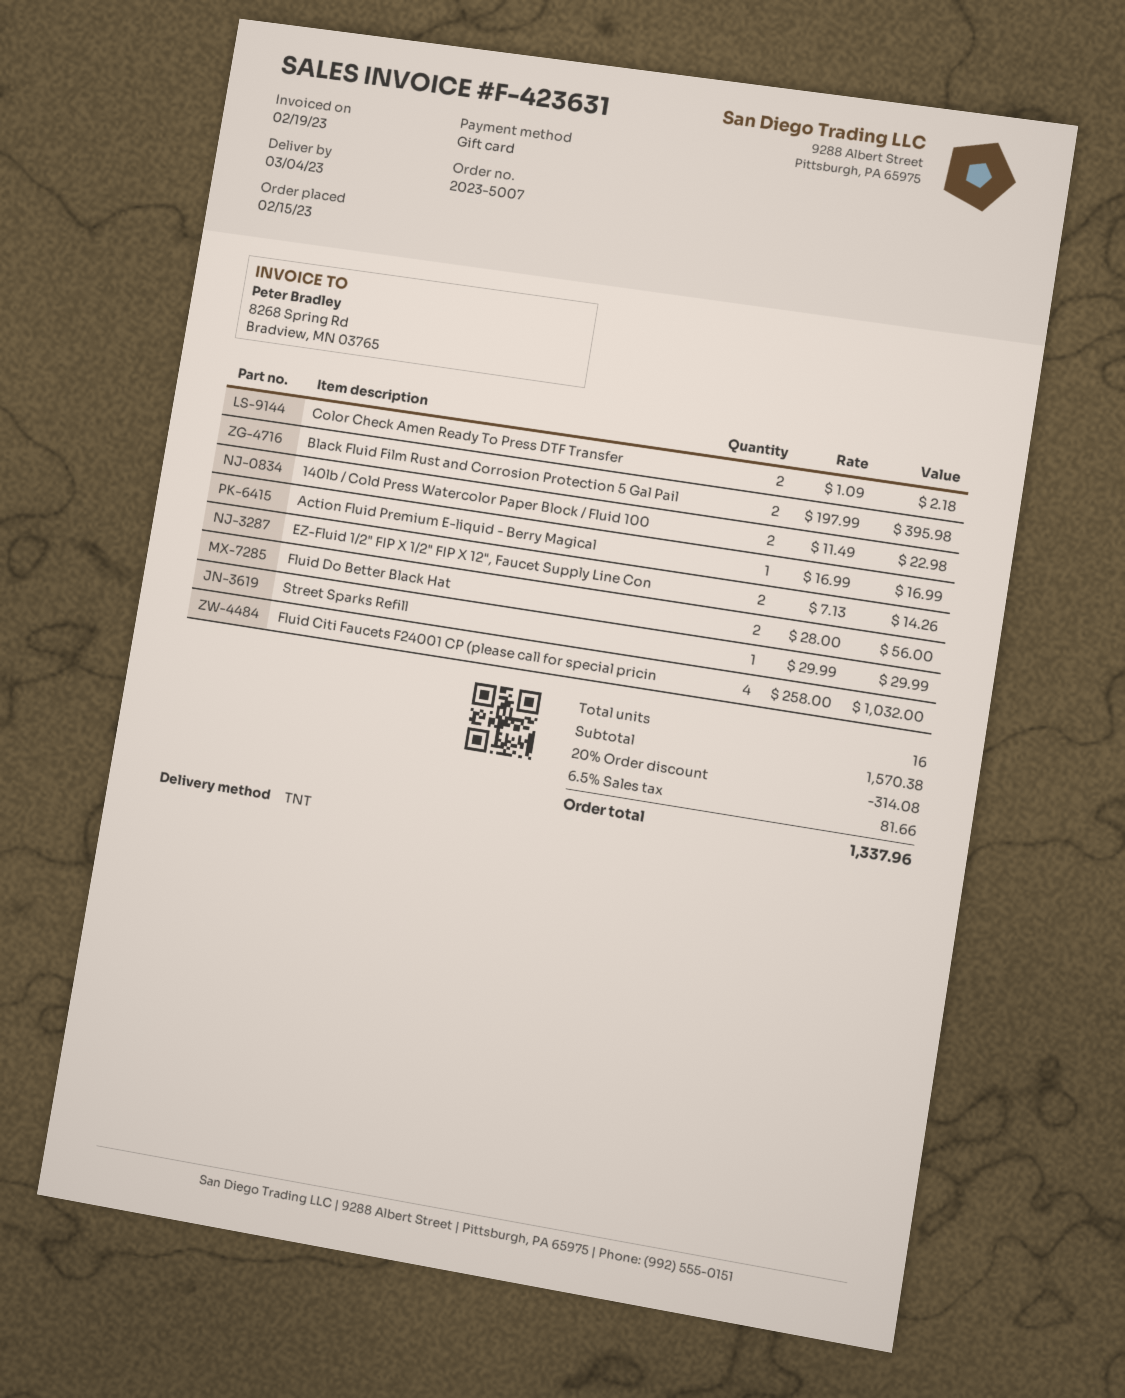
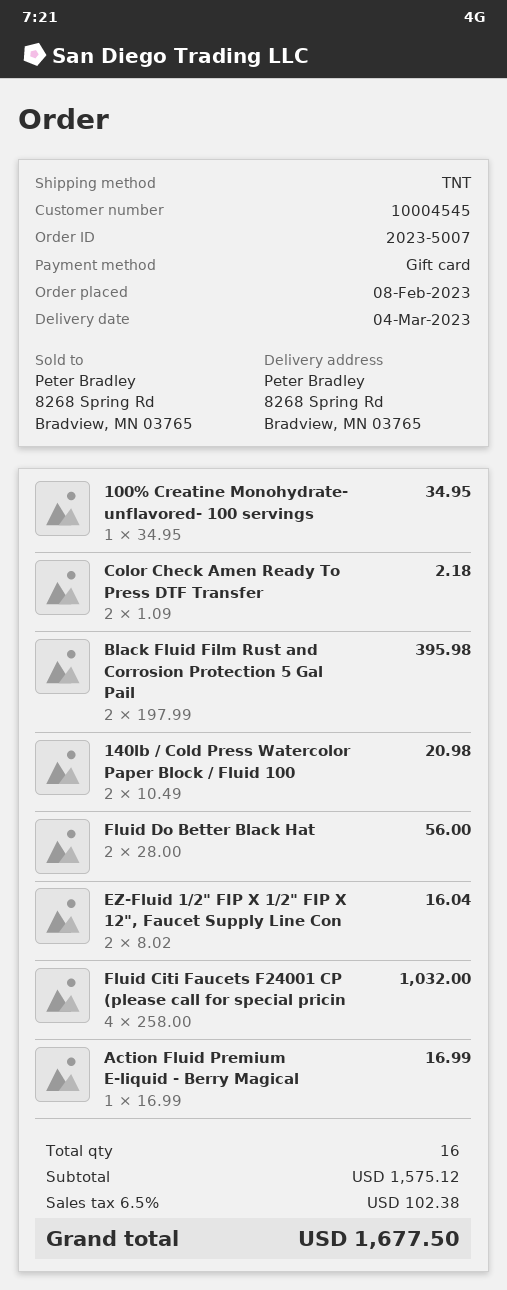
order date: 2023-02-15 -> 2023-02-08
140lb / Cold Press Watercolor Paper Block / Fluid 100: 2 x 11.49 = 22.98 -> 2 x 10.49 = 20.98
EZ-Fluid 1/2" FIP X 1/2" FIP X 12", Faucet Supply Line Con: 2 x 7.13 = 14.26 -> 2 x 8.02 = 16.04
Street Sparks Refill: 1 x 29.99 = 29.99 -> none
100% Creatine Monohydrate- unflavored- 100 servings: none -> 1 x 34.95 = 34.95
subtotal: 1570.38 -> 1575.12
discount: 20% = 314.08 -> none
tax: 6.5% = 81.66 -> 6.5% = 102.38
total: 1337.96 -> 1677.50

